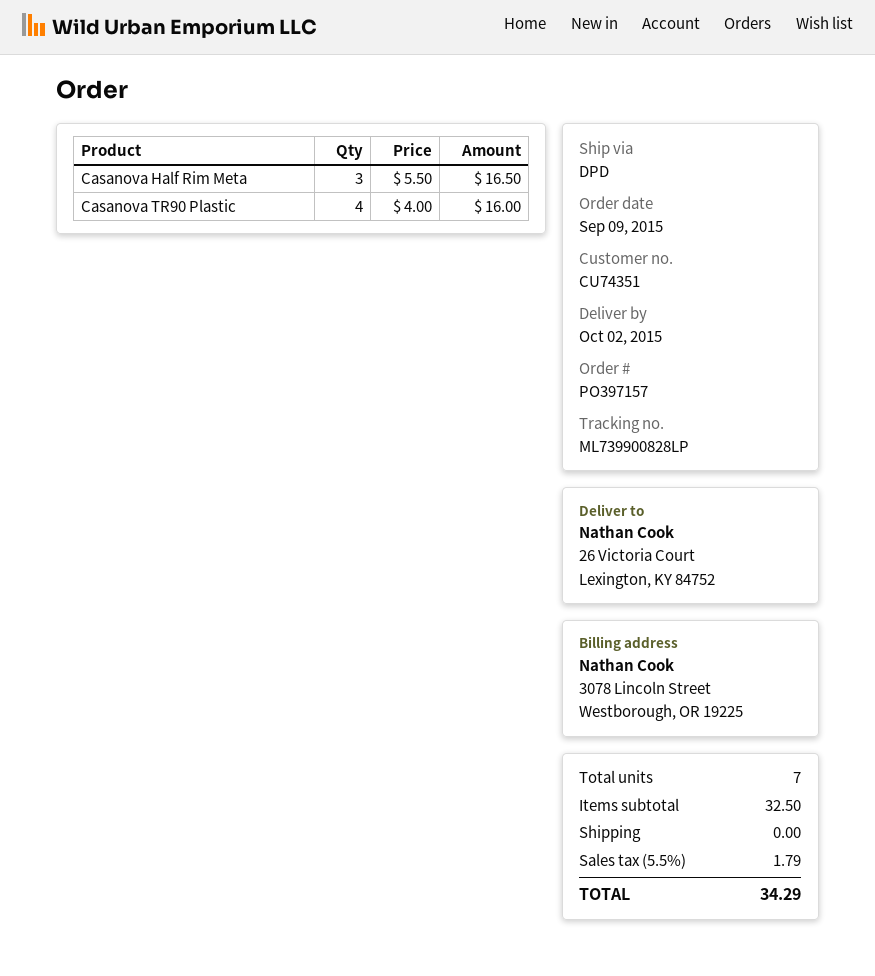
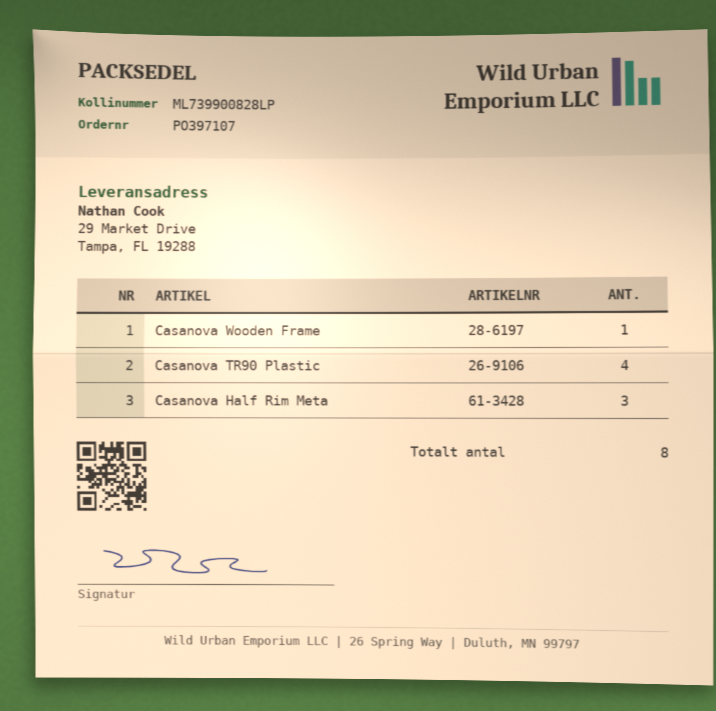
order number: PO397157 -> PO397107
ship to: 26 Victoria Court, Lexington, KY 84752 -> 29 Market Drive, Tampa, FL 19288
Casanova Wooden Frame: none -> 1
total quantity: 7 -> 8

